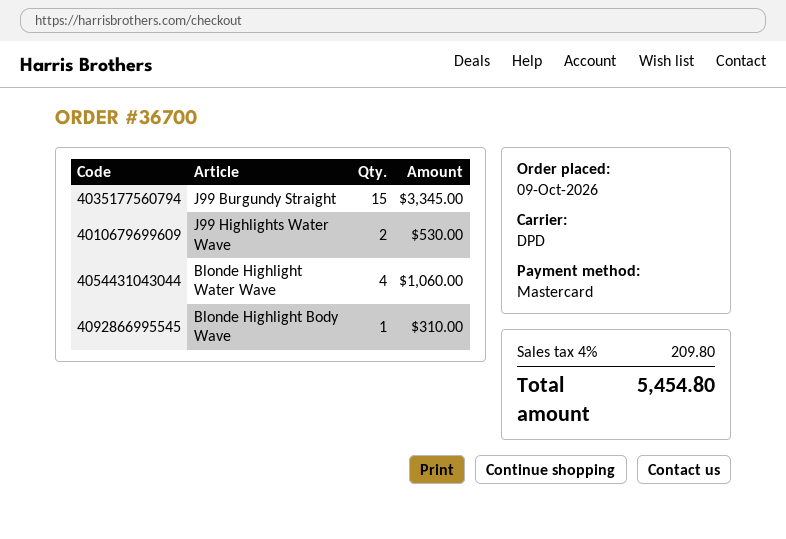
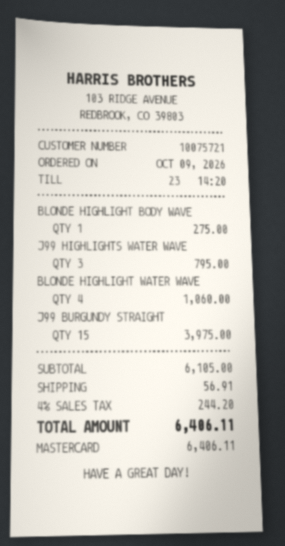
J99 Burgundy Straight: 15 for 3345.00 -> 15 for 3975.00
J99 Highlights Water Wave: 2 for 530.00 -> 3 for 795.00
Blonde Highlight Body Wave: 1 for 310.00 -> 1 for 275.00
shipping: none -> 56.91
tax: 4% = 209.80 -> 4% = 244.20
total: 5454.80 -> 6406.11

